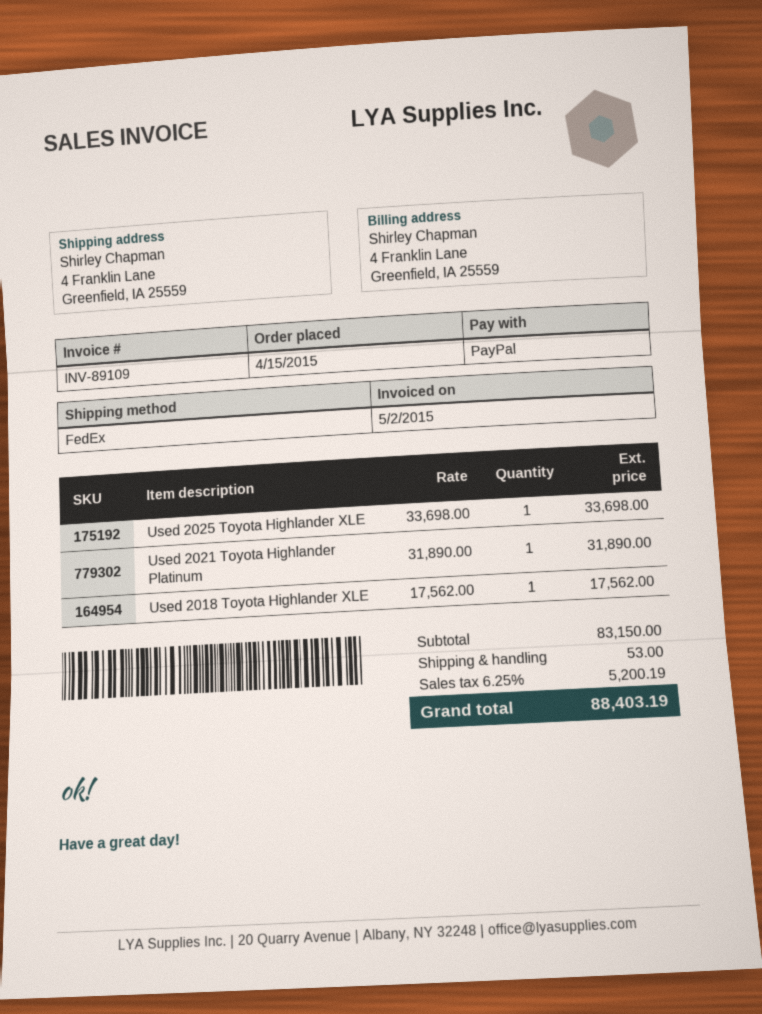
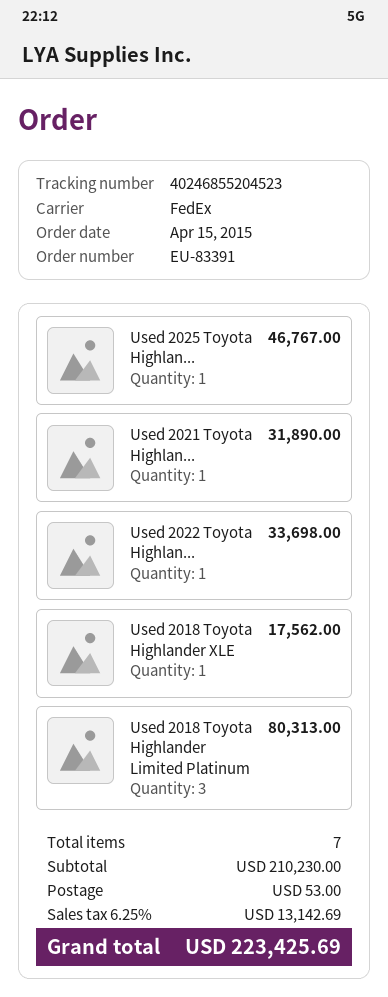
Used 2025 Toyota Highlander XLE: 1 for 33698.00 -> 1 for 46767.00
Used 2022 Toyota Highlan...: none -> 1 for 33698.00
Used 2018 Toyota Highlander Limited Platinum: none -> 3 for 80313.00
subtotal: 83150.00 -> 210230.00
tax: 6.25% = 5200.19 -> 6.25% = 13142.69
total: 88403.19 -> 223425.69

